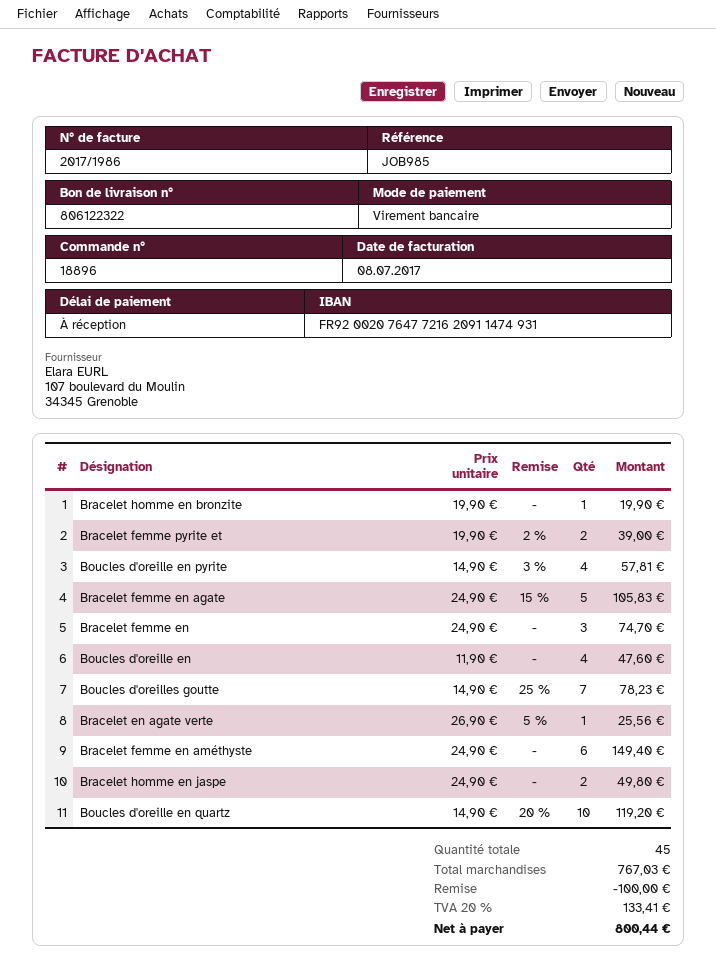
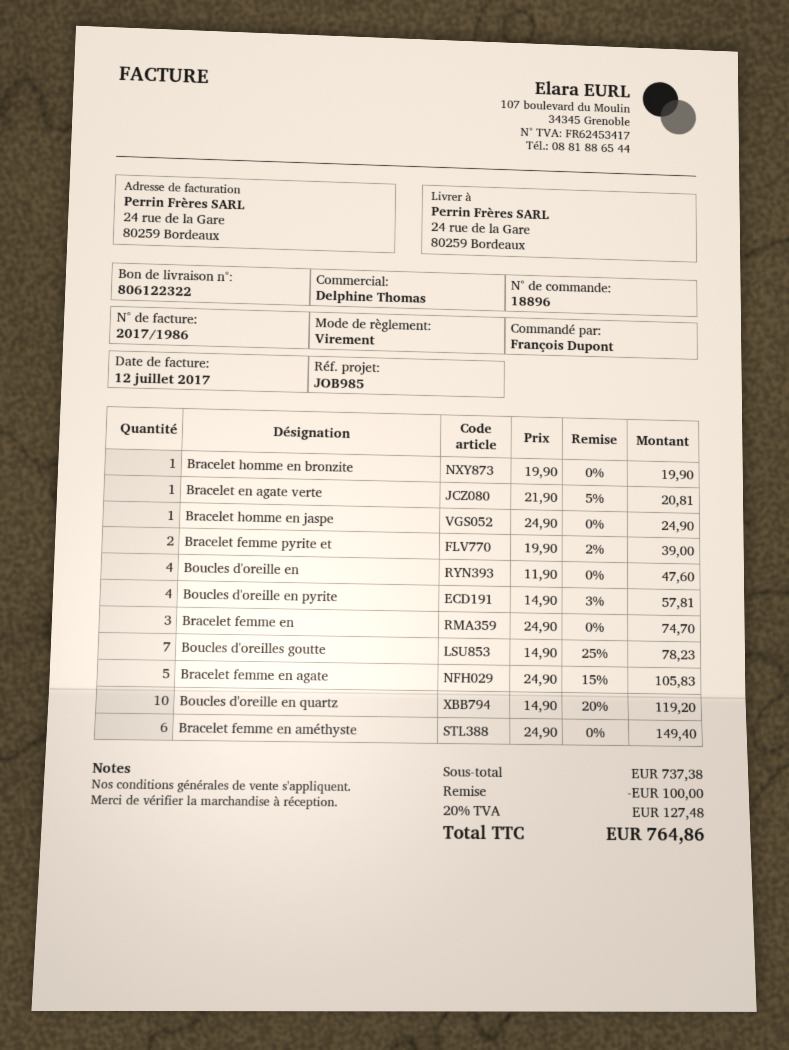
invoice date: 2017-07-08 -> 2017-07-12
Bracelet en agate verte: 1 x 26.90 - 5% = 25.56 -> 1 x 21.90 - 5% = 20.81
Bracelet homme en jaspe: 2 x 24.90 = 49.80 -> 1 x 24.90 = 24.90
subtotal: 767.03 -> 737.38
tax: 20% = 133.41 -> 20% = 127.48
total: 800.44 -> 764.86

